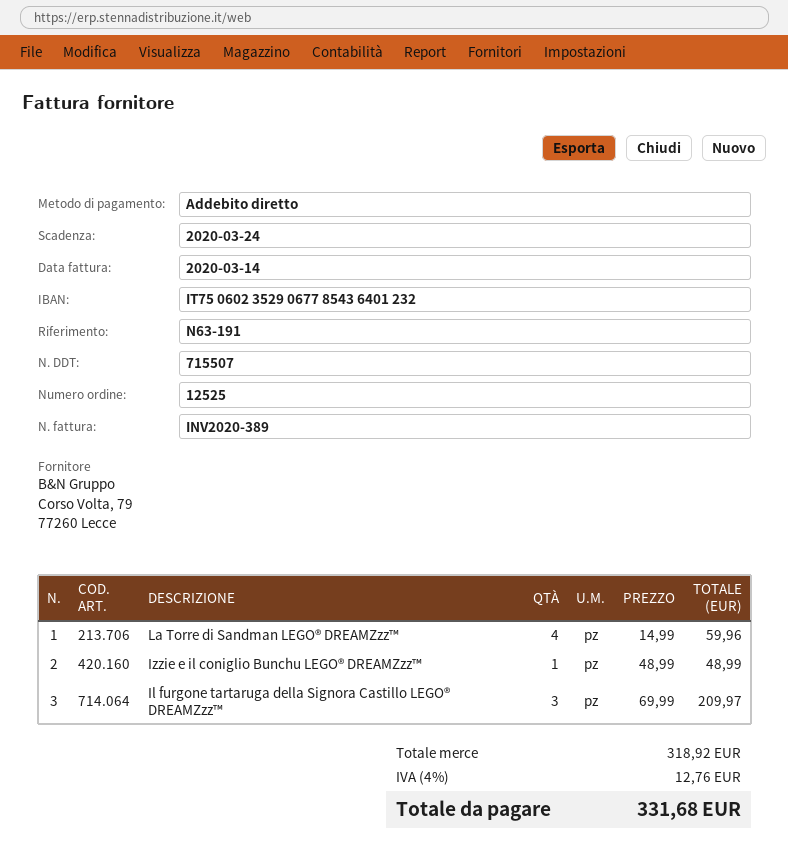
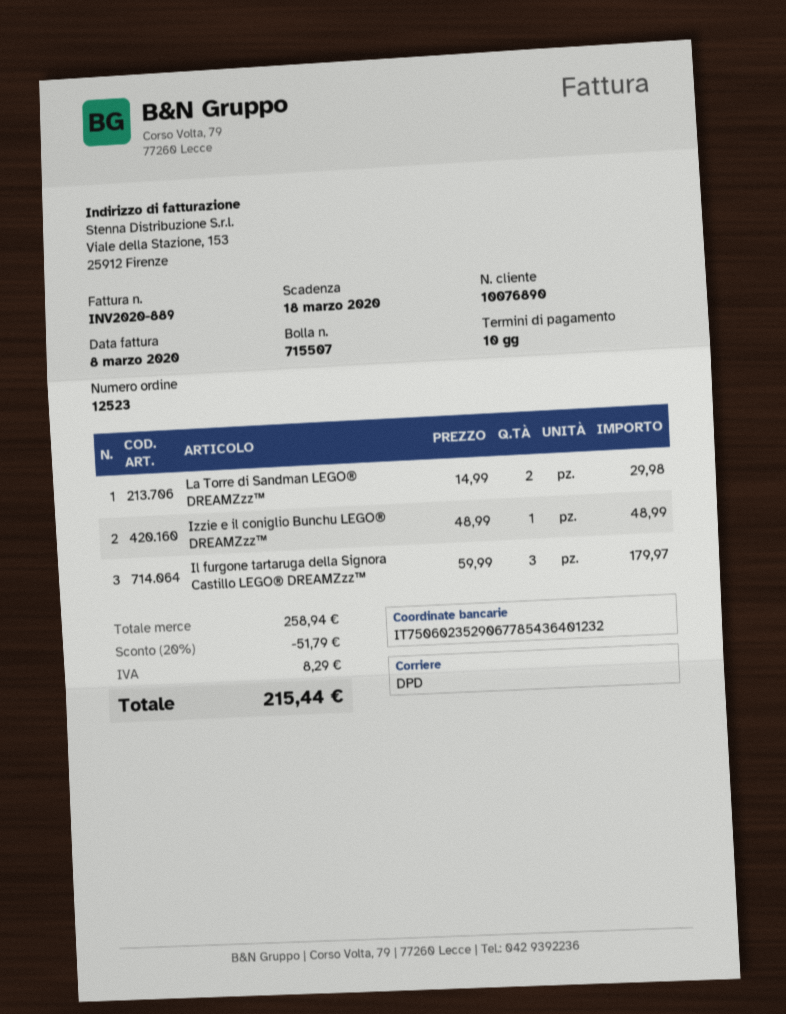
order number: 12525 -> 12523
invoice number: INV2020-389 -> INV2020-889
invoice date: 2020-03-14 -> 2020-03-08
due date: 2020-03-24 -> 2020-03-18
La Torre di Sandman LEGO® DREAMZzz™: 4 x 14.99 = 59.96 -> 2 x 14.99 = 29.98
Il furgone tartaruga della Signora Castillo LEGO® DREAMZzz™: 3 x 69.99 = 209.97 -> 3 x 59.99 = 179.97
subtotal: 318.92 -> 258.94
discount: none -> 20% = 51.79
tax: 12.76 -> 8.29
total: 331.68 -> 215.44

